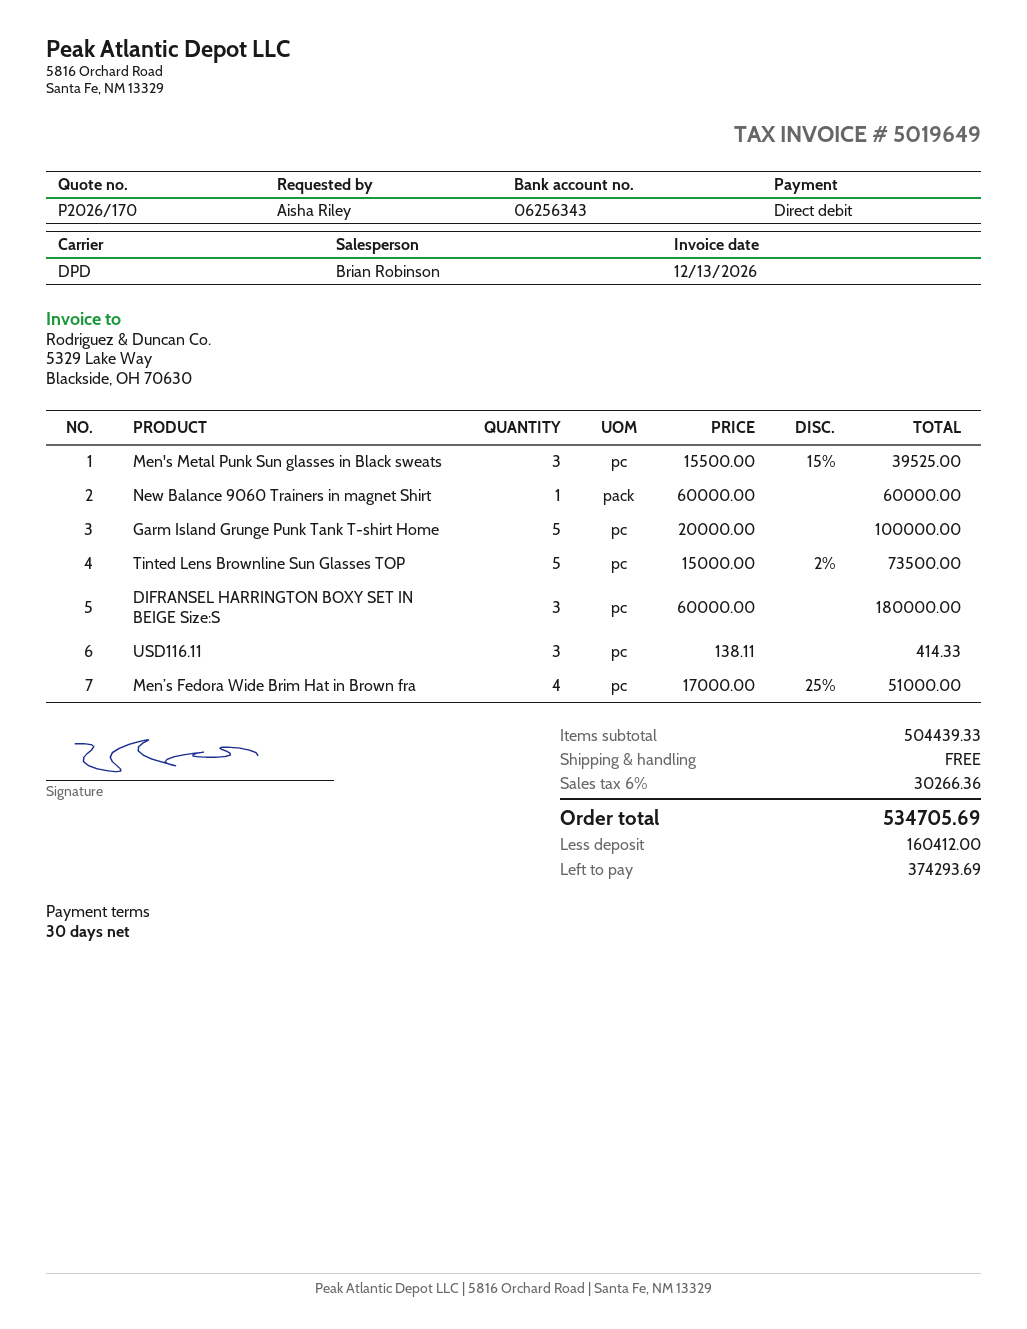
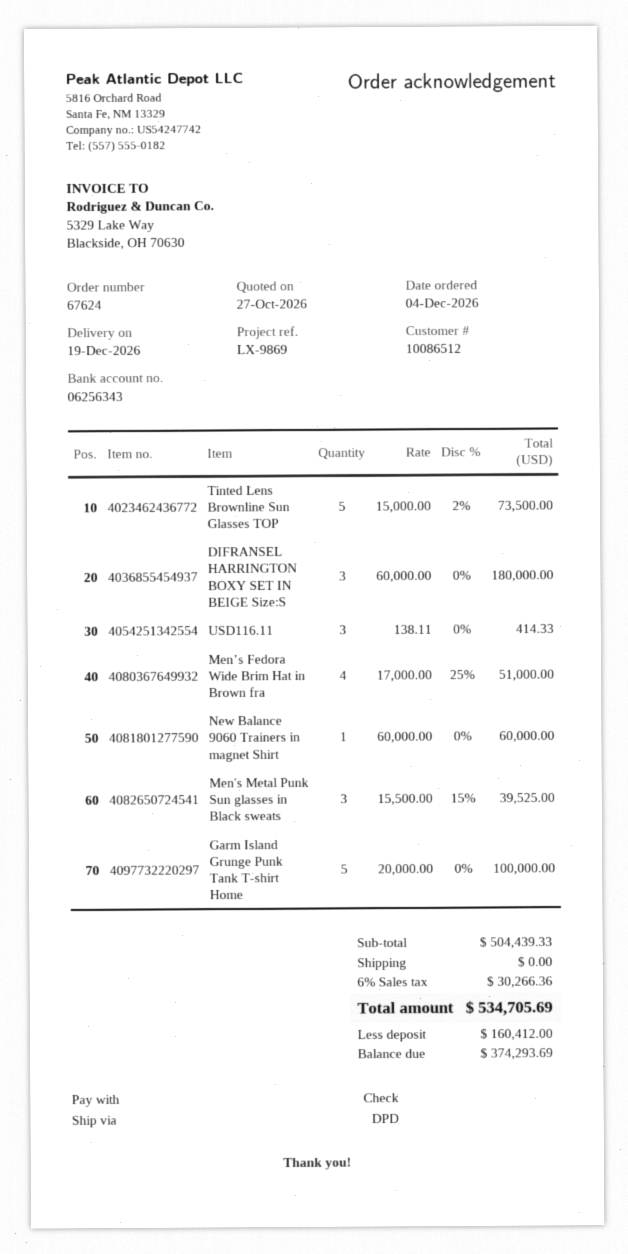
payment method: direct debit -> cheque

